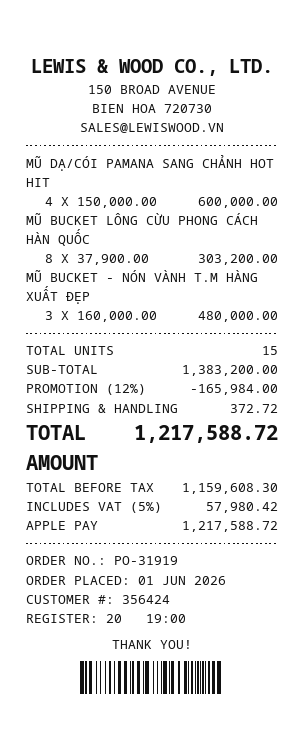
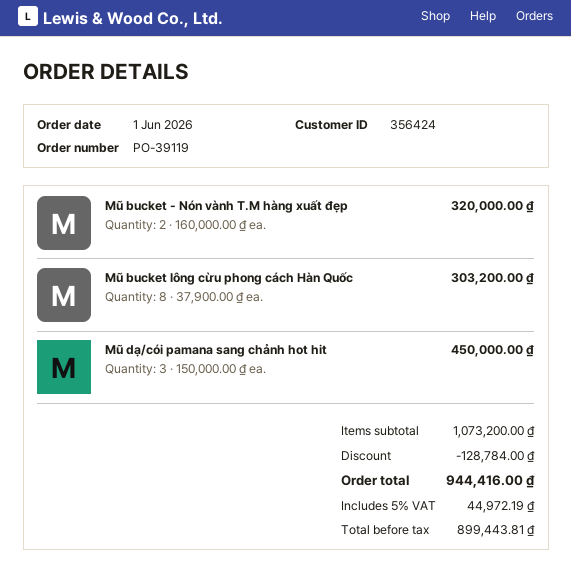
order number: PO-31919 -> PO-39119
MŨ DẠ/CÓI PAMANA SANG CHẢNH HOT HIT: 4 x 150000.00 = 600000.00 -> 3 x 150000.00 = 450000.00
MŨ BUCKET - NÓN VÀNH T.M HÀNG XUẤT ĐẸP: 3 x 160000.00 = 480000.00 -> 2 x 160000.00 = 320000.00
subtotal: 1383200.00 -> 1073200.00
discount: 165984.00 -> 128784.00
shipping: 372.72 -> none
net: 1159608.30 -> 899443.81
tax: 5% = 57980.42 -> 5% = 44972.19
total: 1217588.72 -> 944416.00

